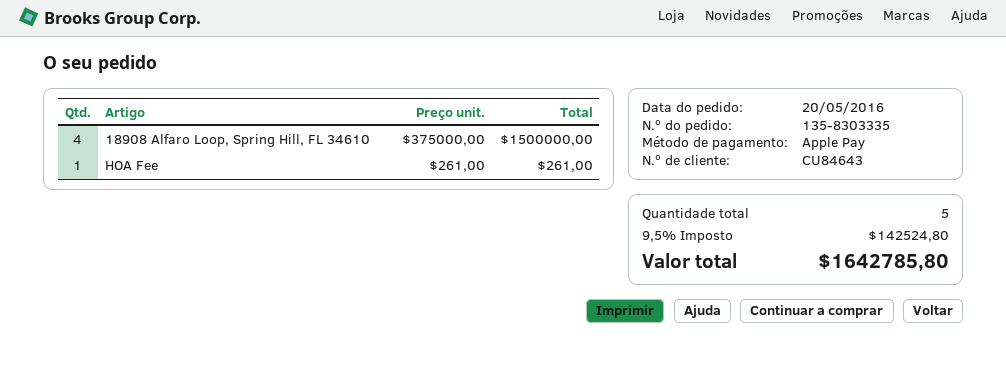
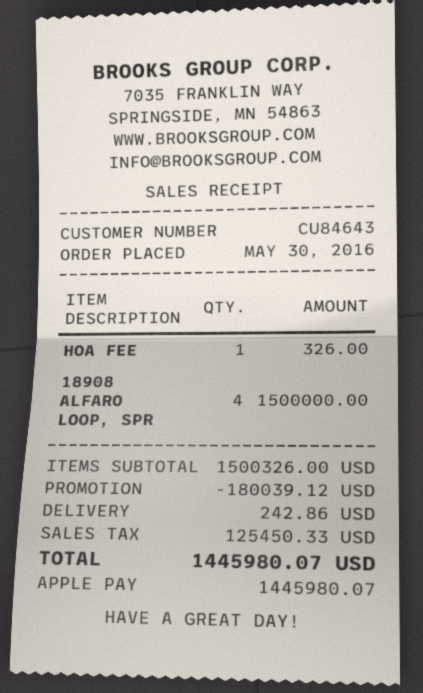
order date: 2016-05-20 -> 2016-05-30
HOA Fee: 1 for 261.00 -> 1 for 326.00
discount: none -> 180039.12
shipping: none -> 242.86
tax: 142524.80 -> 125450.33
total: 1642785.80 -> 1445980.07

